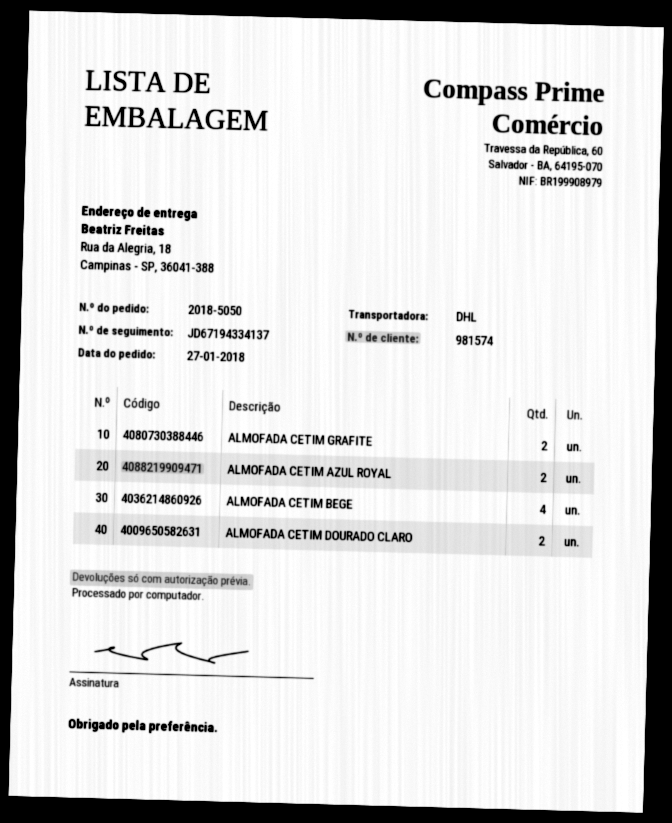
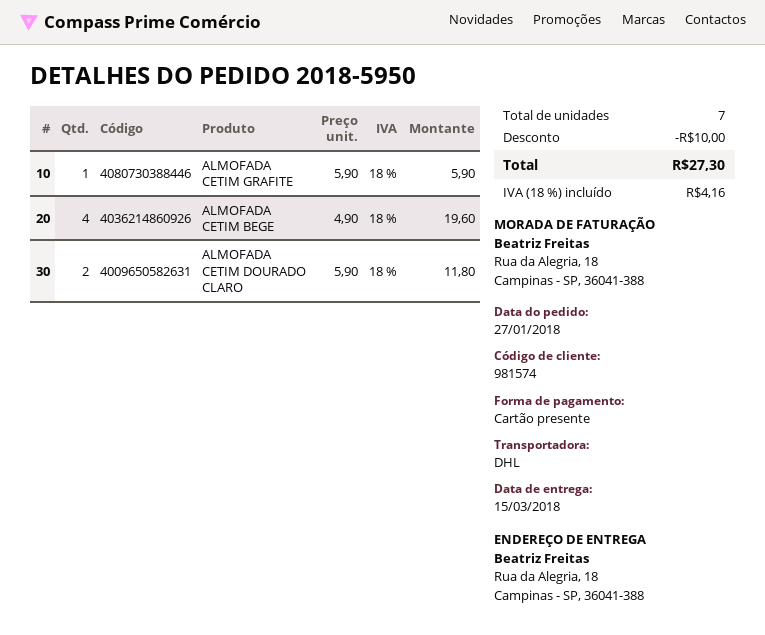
order number: 2018-5050 -> 2018-5950
ALMOFADA CETIM GRAFITE: 2 -> 1
ALMOFADA CETIM AZUL ROYAL: 2 -> none

